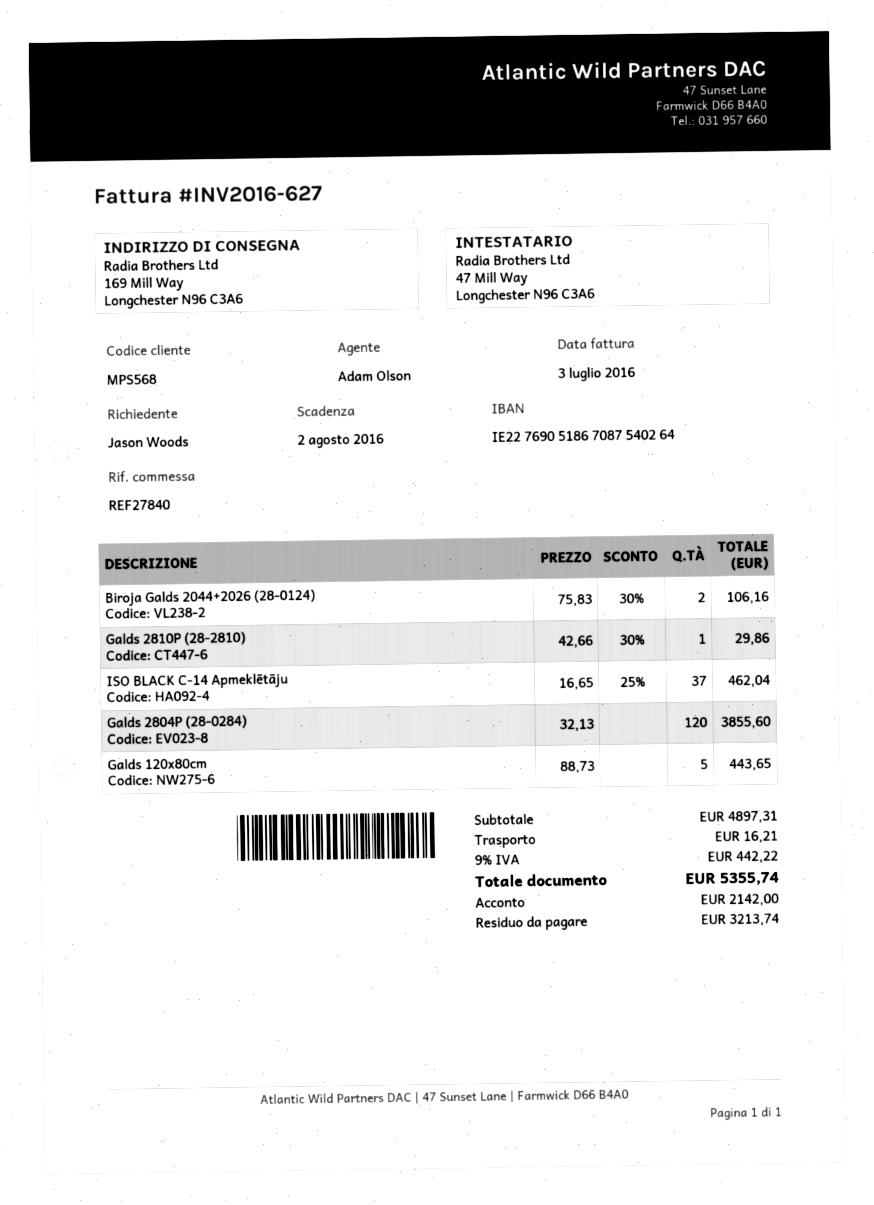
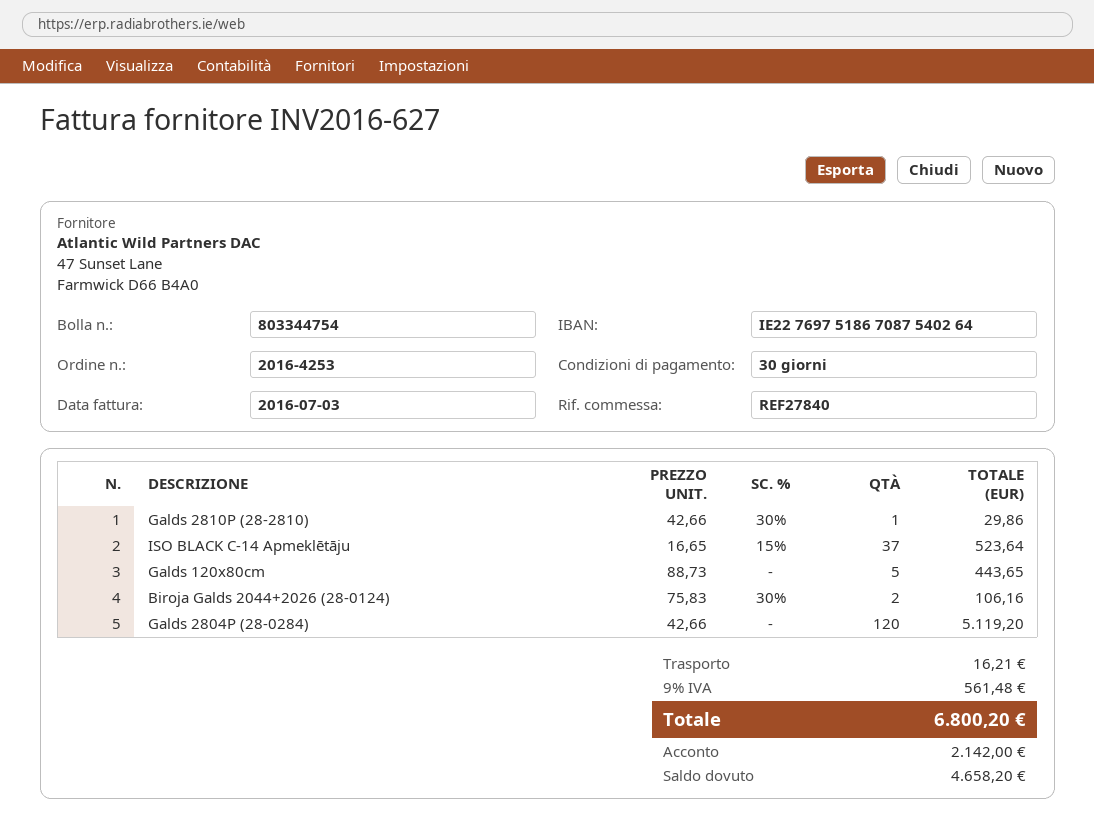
bank account: IE22769051867087540264 -> IE22769751867087540264
ISO BLACK C-14 Apmeklētāju: 37 x 16.65 - 25% = 462.04 -> 37 x 16.65 - 15% = 523.64
Galds 2804P (28-0284): 120 x 32.13 = 3855.60 -> 120 x 42.66 = 5119.20
tax: 9% = 442.22 -> 9% = 561.48
total: 5355.74 -> 6800.20
balance: 3213.74 -> 4658.20

